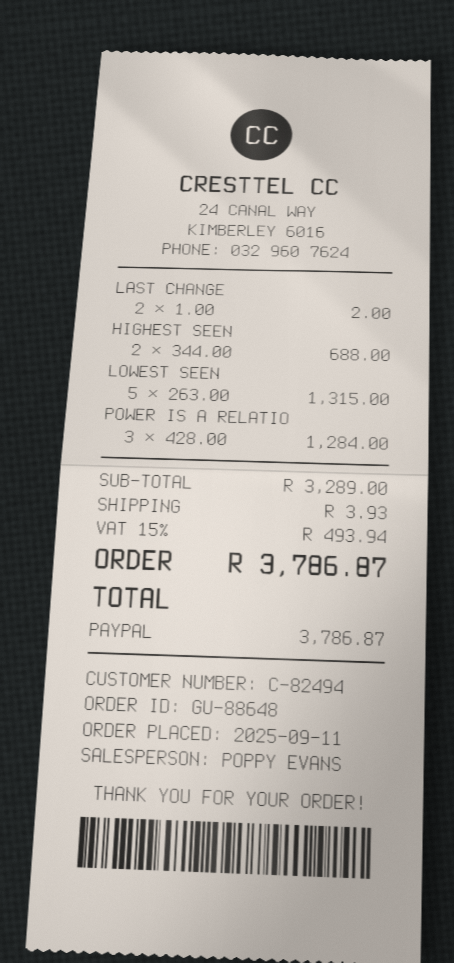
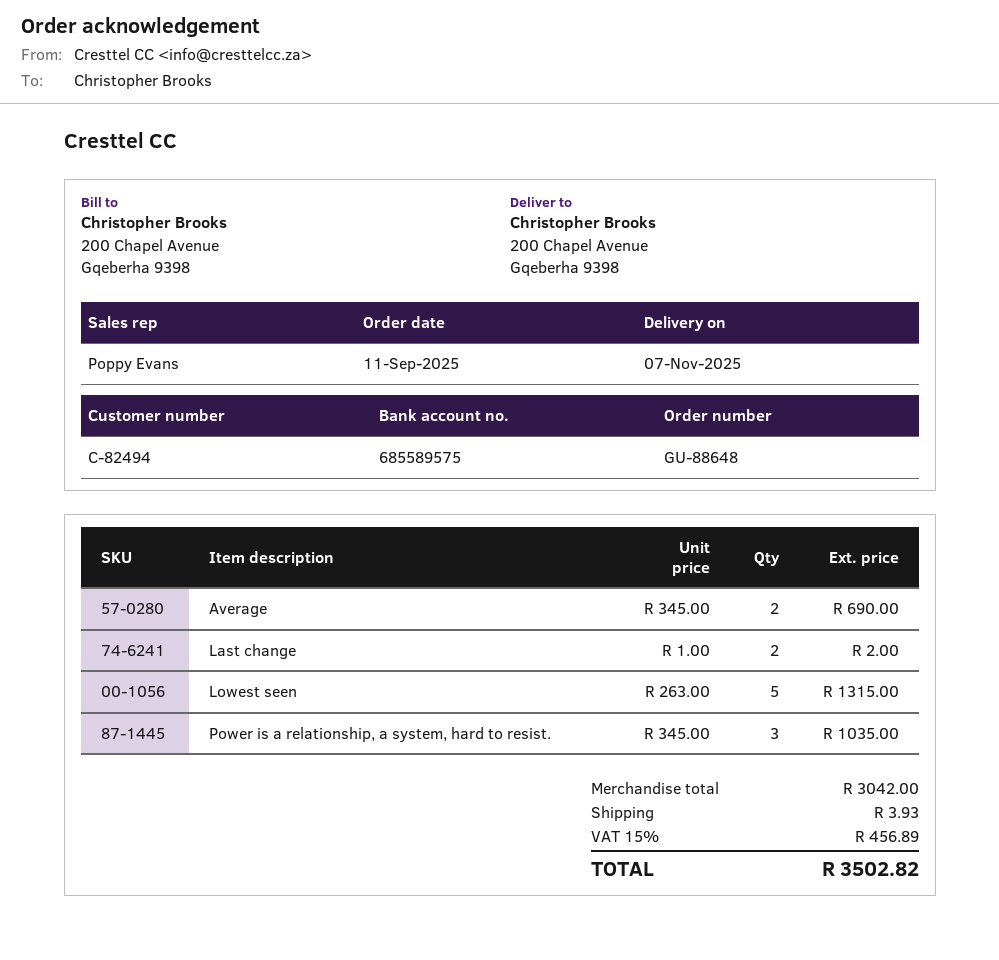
HIGHEST SEEN: 2 x 344.00 = 688.00 -> none
POWER IS A RELATIO: 3 x 428.00 = 1284.00 -> 3 x 345.00 = 1035.00
Average: none -> 2 x 345.00 = 690.00
subtotal: 3289.00 -> 3042.00
tax: 15% = 493.94 -> 15% = 456.89
total: 3786.87 -> 3502.82

